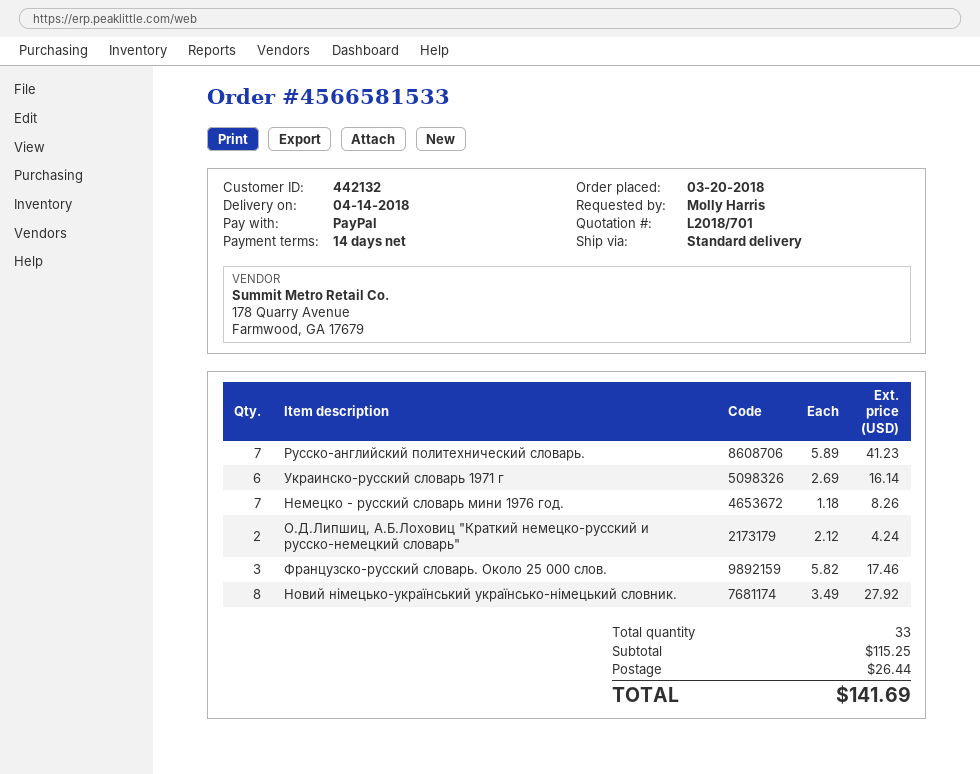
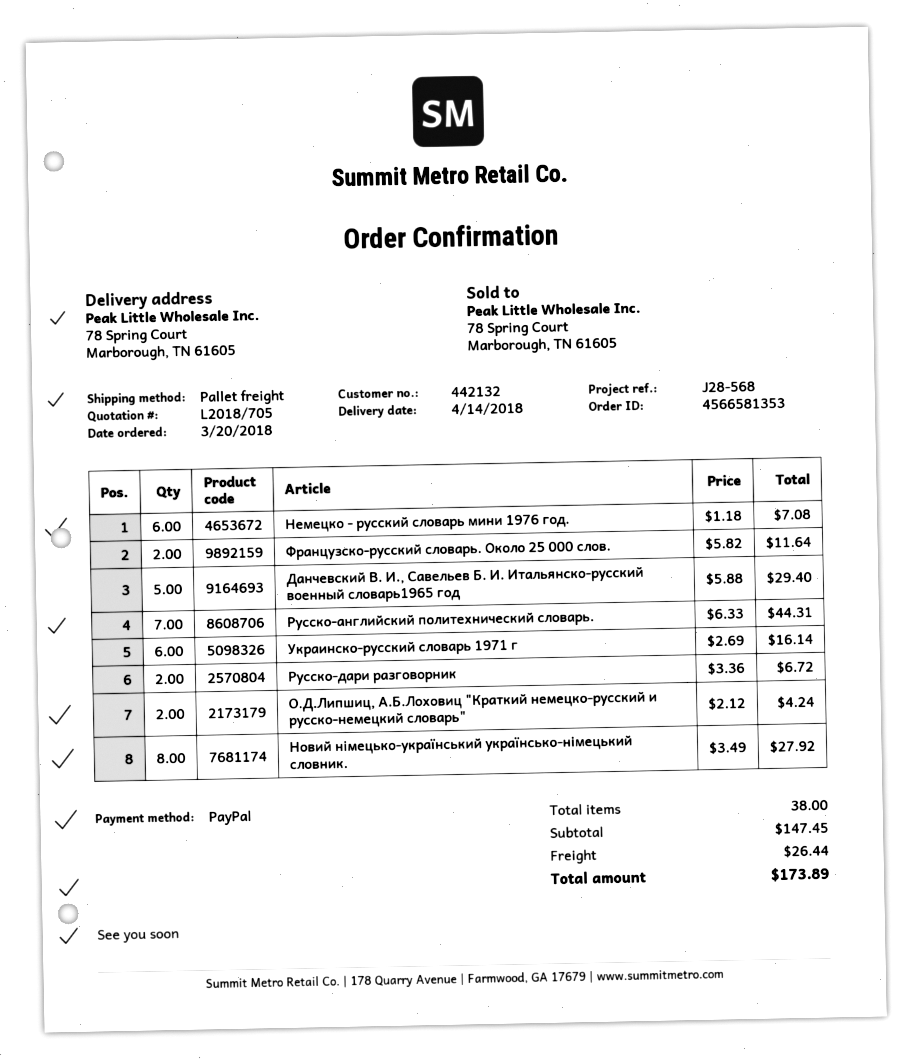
quote number: L2018/701 -> L2018/705
order number: 4566581533 -> 4566581353
shipping method: standard -> pallet freight
Русско-английский политехнический словарь.: 7 x 5.89 = 41.23 -> 7 x 6.33 = 44.31
Немецко - русский словарь мини 1976 год.: 7 x 1.18 = 8.26 -> 6 x 1.18 = 7.08
Французско-русский словарь. Около 25 000 слов.: 3 x 5.82 = 17.46 -> 2 x 5.82 = 11.64
Данчевский В. И., Савельев Б. И. Итальянско-русский военный словарь1965 год: none -> 5 x 5.88 = 29.40
Русско-дари разговорник: none -> 2 x 3.36 = 6.72
total quantity: 33 -> 38
subtotal: 115.25 -> 147.45
total: 141.69 -> 173.89

